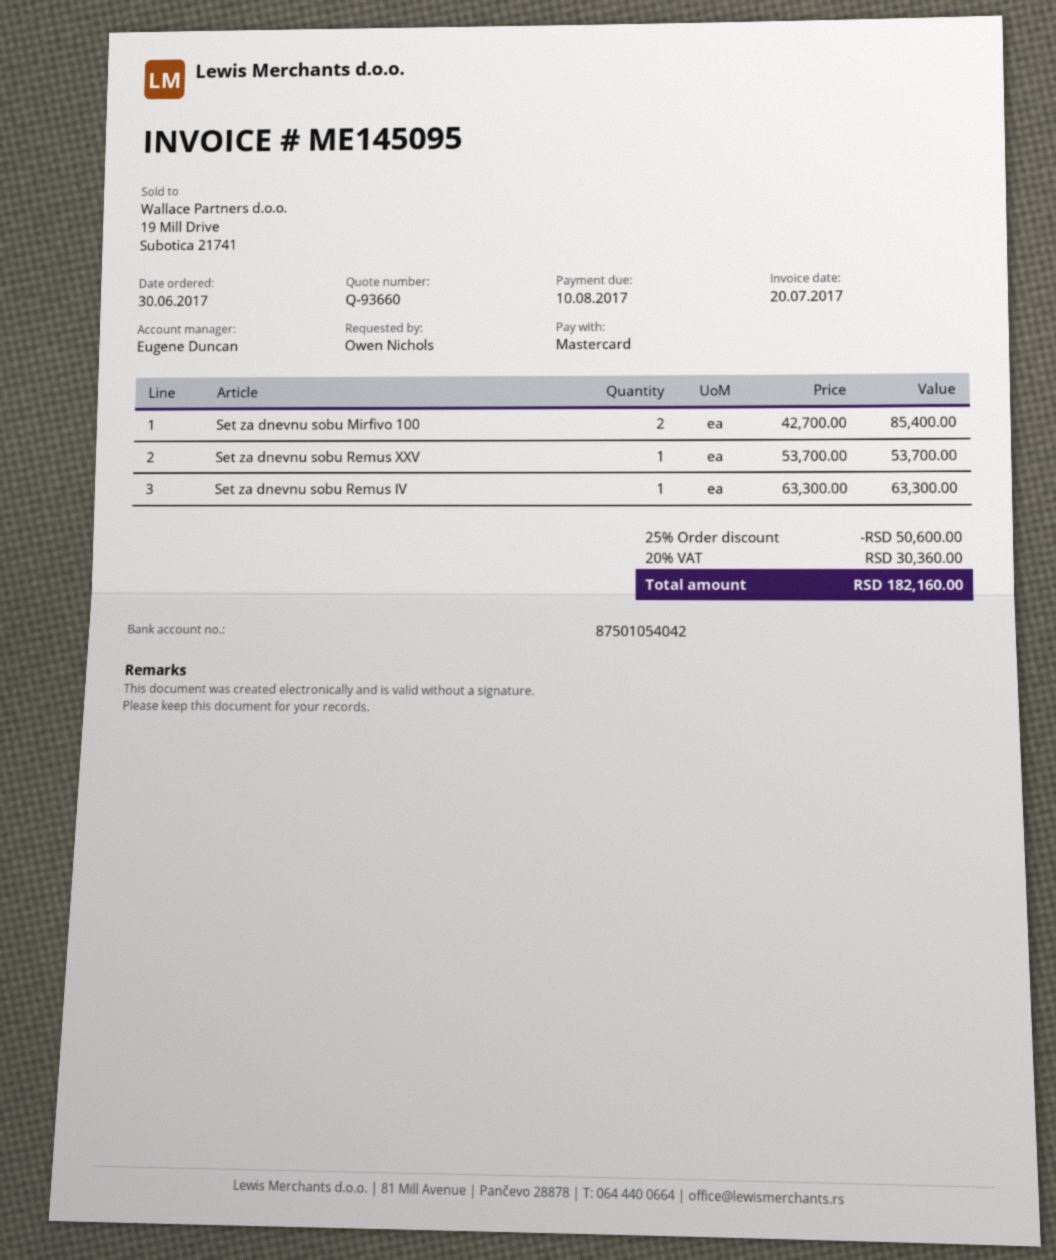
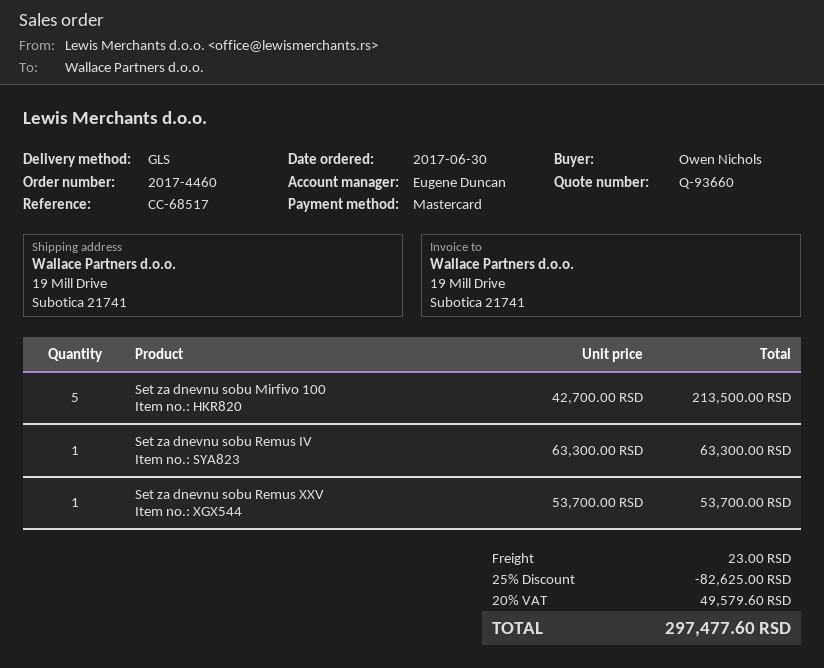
Set za dnevnu sobu Mirfivo 100: 2 x 42700.00 = 85400.00 -> 5 x 42700.00 = 213500.00
discount: 25% = 50600.00 -> 25% = 82625.00
shipping: none -> 23.00
tax: 20% = 30360.00 -> 20% = 49579.60
total: 182160.00 -> 297477.60

